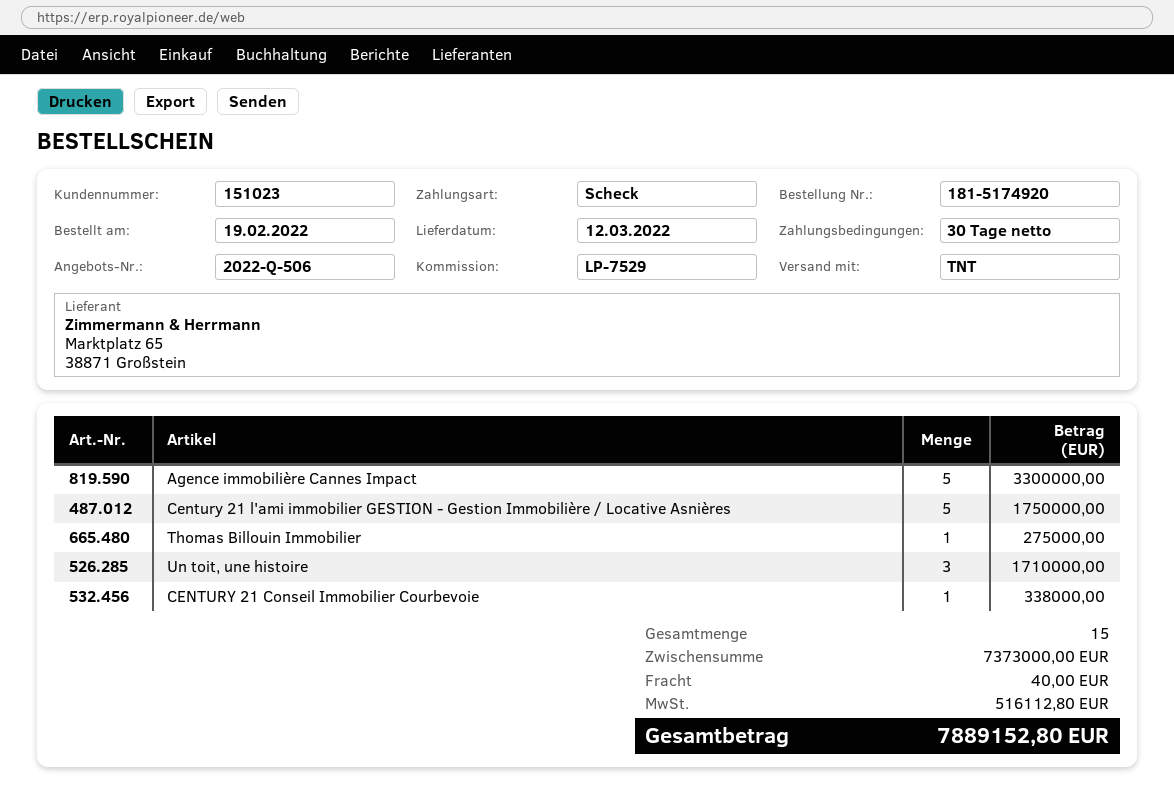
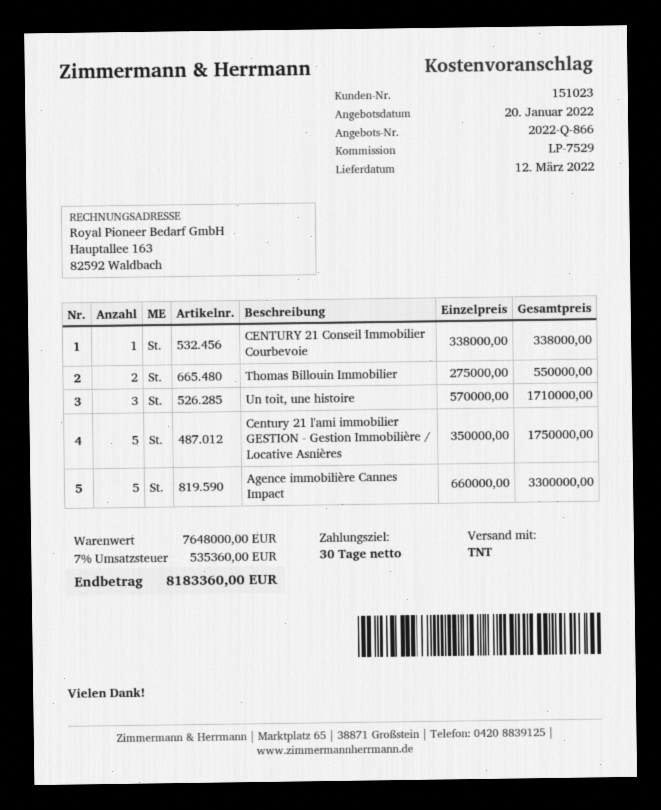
quote number: 2022-Q-506 -> 2022-Q-866
Thomas Billouin Immobilier: 1 for 275000.00 -> 2 for 550000.00
subtotal: 7373000.00 -> 7648000.00
shipping: 40.00 -> none
tax: 516112.80 -> 535360.00
total: 7889152.80 -> 8183360.00

